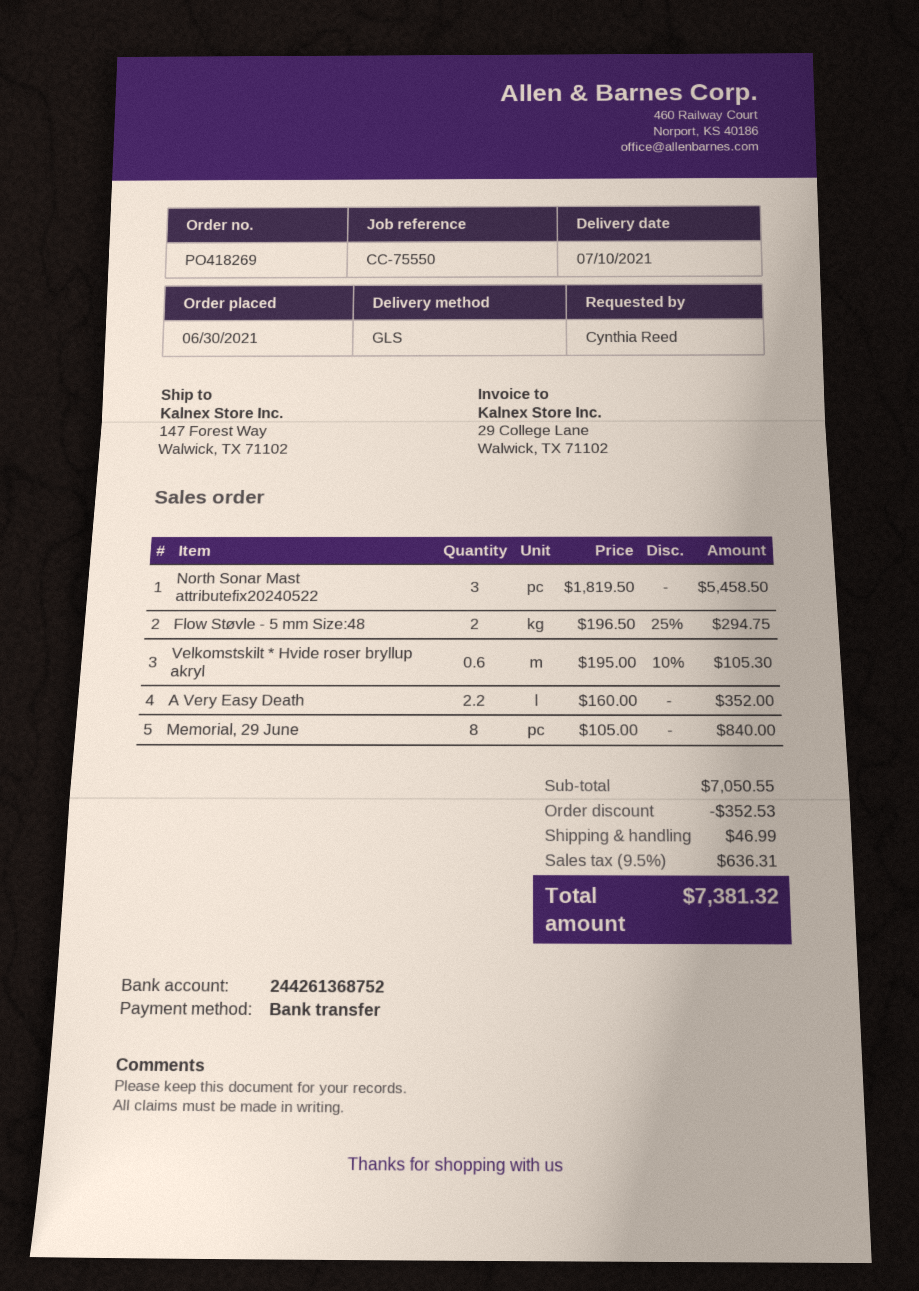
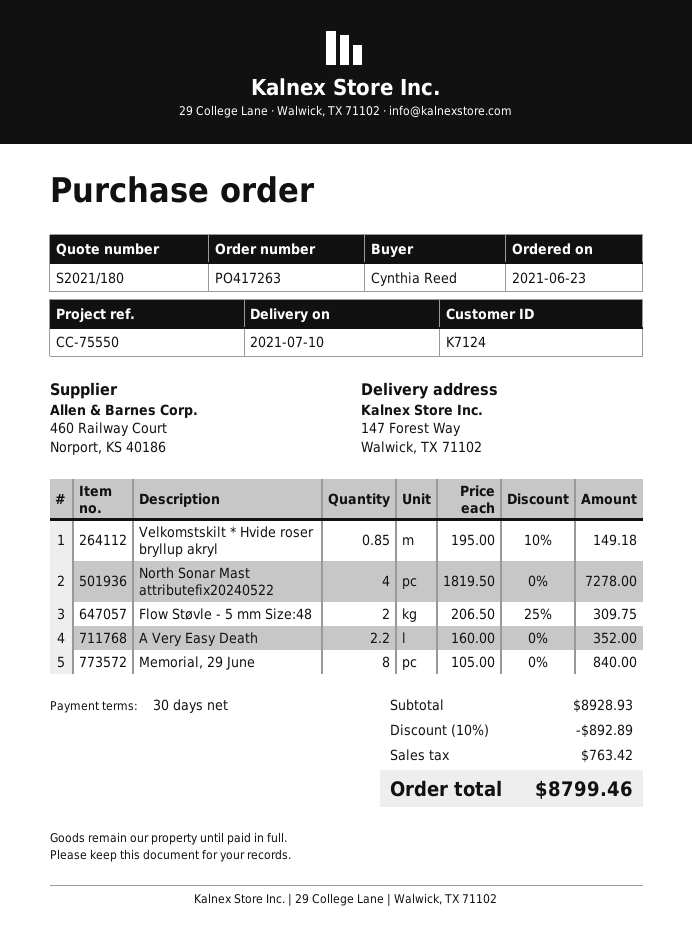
order number: PO418269 -> PO417263
order date: 2021-06-30 -> 2021-06-23
North Sonar Mast attributefix20240522: 3 x 1819.50 = 5458.50 -> 4 x 1819.50 = 7278.00
Flow Støvle - 5 mm Size:48: 2 x 196.50 - 25% = 294.75 -> 2 x 206.50 - 25% = 309.75
Velkomstskilt * Hvide roser bryllup akryl: 0.6 x 195.00 - 10% = 105.30 -> 0.85 x 195.00 - 10% = 149.18
subtotal: 7050.55 -> 8928.93
discount: 352.53 -> 892.89
shipping: 46.99 -> none
tax: 636.31 -> 763.42
total: 7381.32 -> 8799.46

